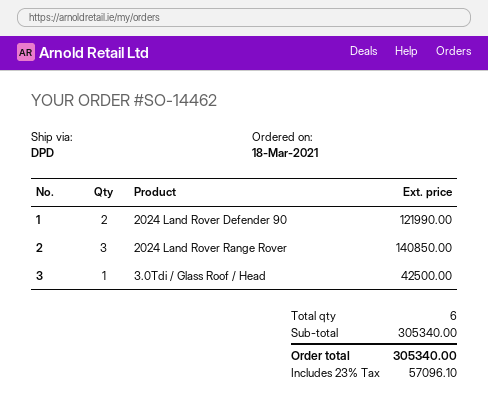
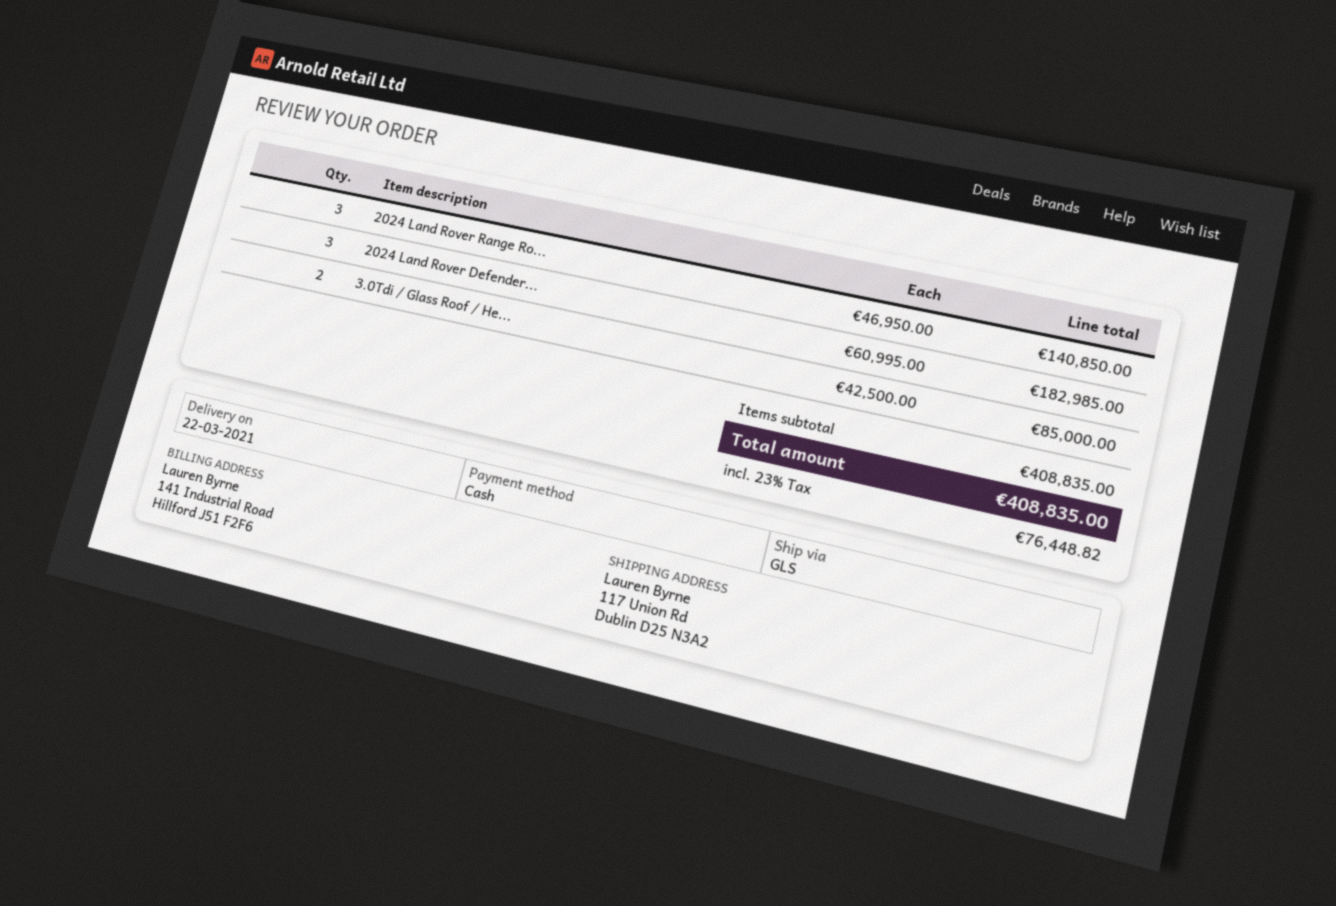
shipping method: DPD -> GLS
2024 Land Rover Defender 90: 2 for 121990.00 -> 3 for 182985.00
3.0Tdi / Glass Roof / Head: 1 for 42500.00 -> 2 for 85000.00
subtotal: 305340.00 -> 408835.00
tax: 23% = 57096.10 -> 23% = 76448.82
total: 305340.00 -> 408835.00

